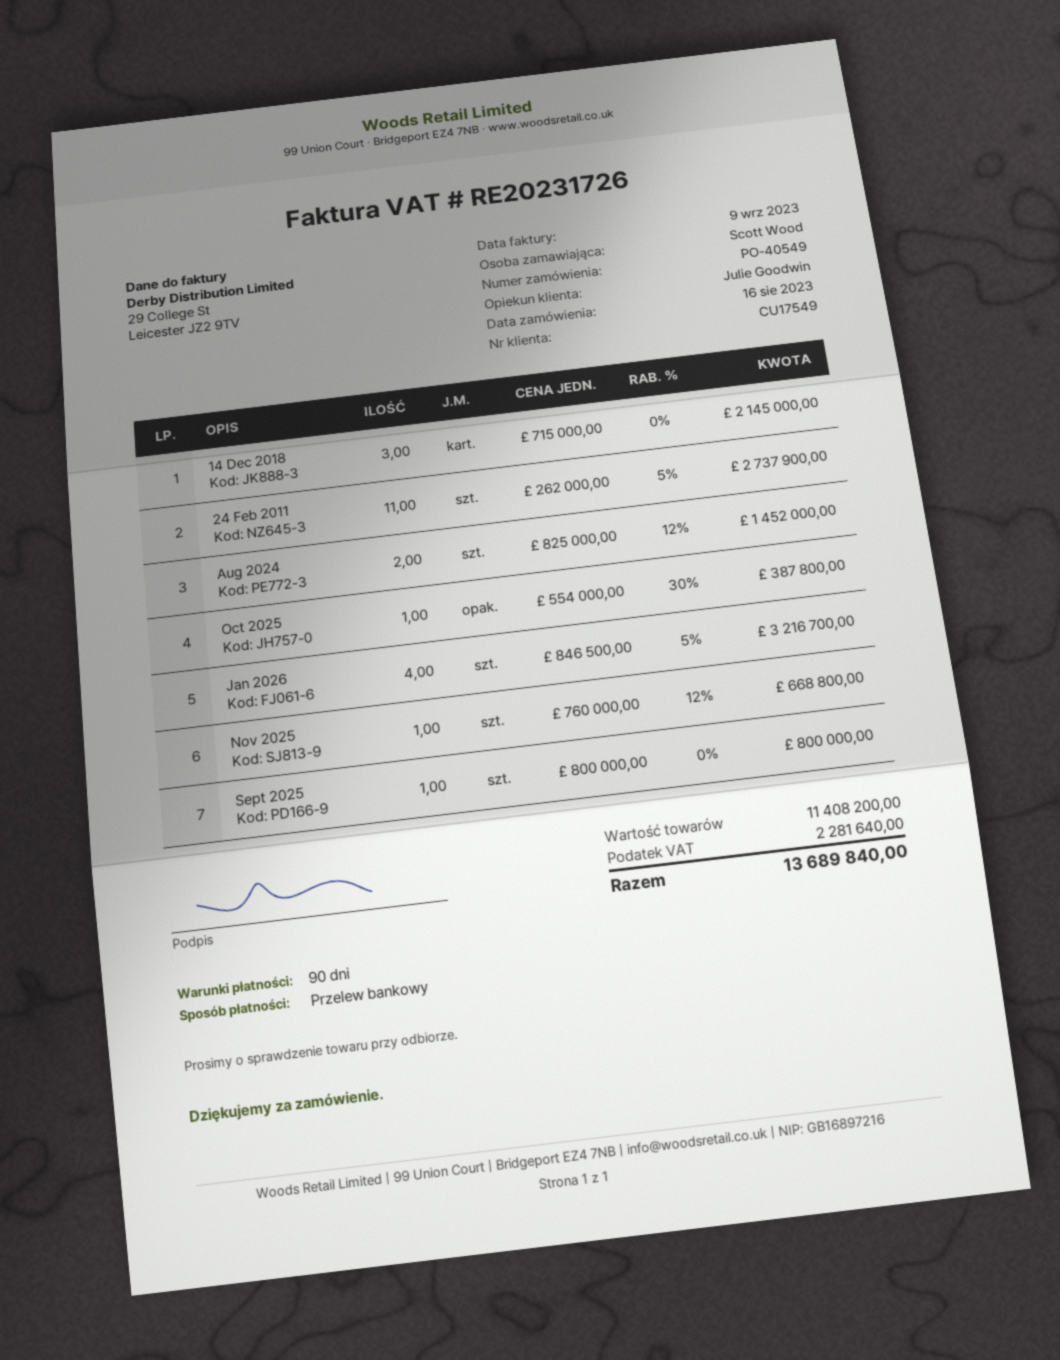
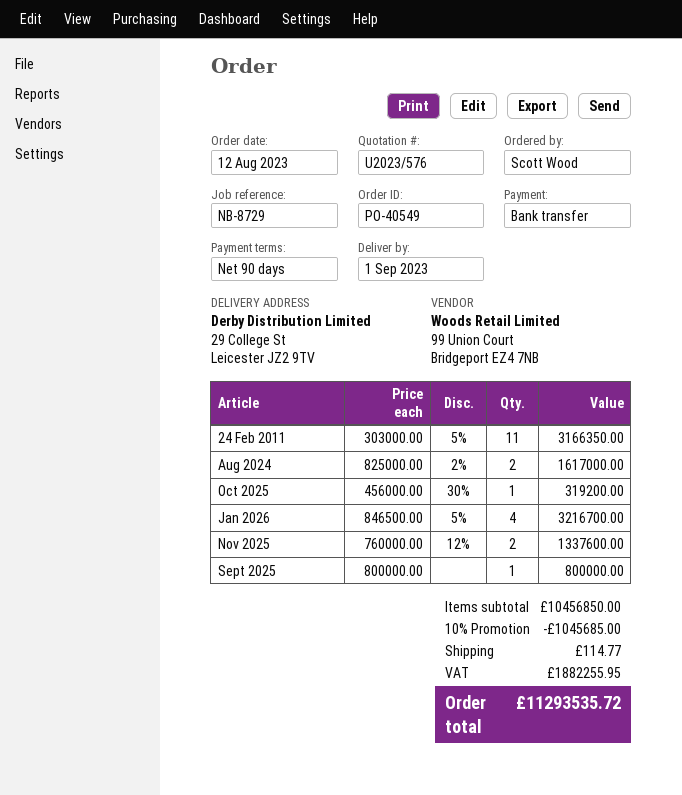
order date: 2023-08-16 -> 2023-08-12
14 Dec 2018: 3 x 715000.00 = 2145000.00 -> none
24 Feb 2011: 11 x 262000.00 - 5% = 2737900.00 -> 11 x 303000.00 - 5% = 3166350.00
Aug 2024: 2 x 825000.00 - 12% = 1452000.00 -> 2 x 825000.00 - 2% = 1617000.00
Oct 2025: 1 x 554000.00 - 30% = 387800.00 -> 1 x 456000.00 - 30% = 319200.00
Nov 2025: 1 x 760000.00 - 12% = 668800.00 -> 2 x 760000.00 - 12% = 1337600.00
subtotal: 11408200.00 -> 10456850.00
discount: none -> 10% = 1045685.00
shipping: none -> 114.77
tax: 2281640.00 -> 1882255.95
total: 13689840.00 -> 11293535.72

